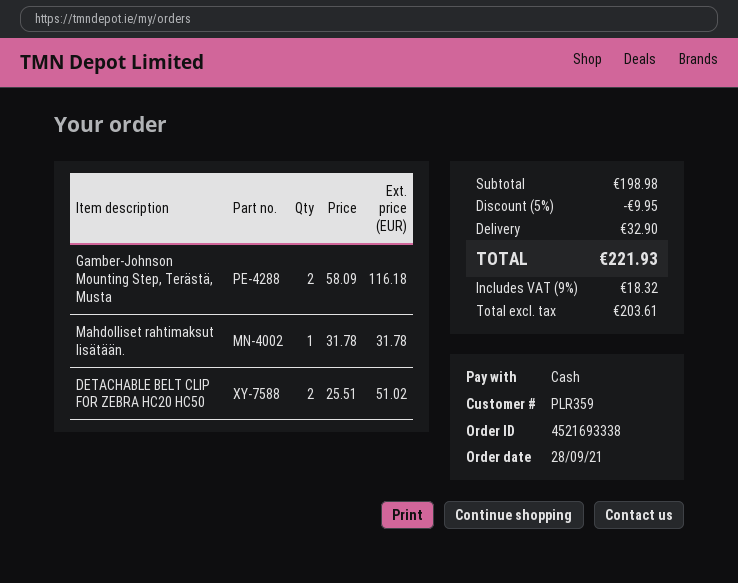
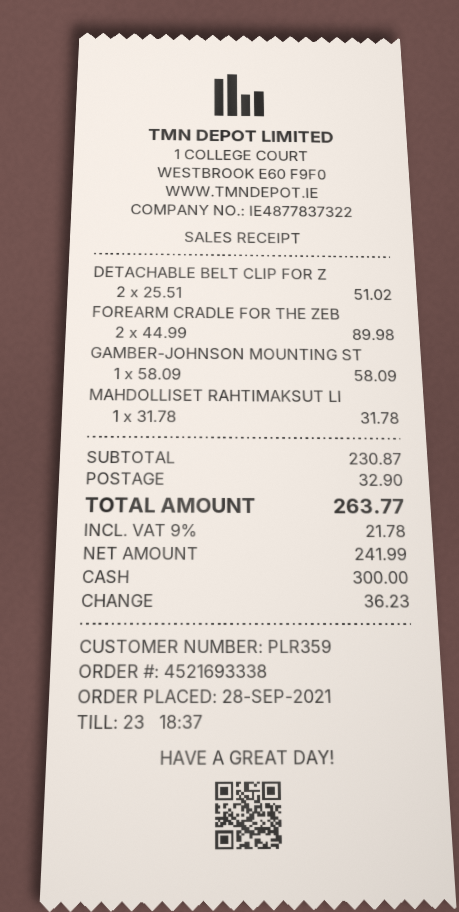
Gamber-Johnson Mounting Step, Terästä, Musta: 2 x 58.09 = 116.18 -> 1 x 58.09 = 58.09
FOREARM CRADLE FOR THE ZEB: none -> 2 x 44.99 = 89.98
subtotal: 198.98 -> 230.87
discount: 5% = 9.95 -> none
net: 203.61 -> 241.99
tax: 9% = 18.32 -> 9% = 21.78
total: 221.93 -> 263.77

